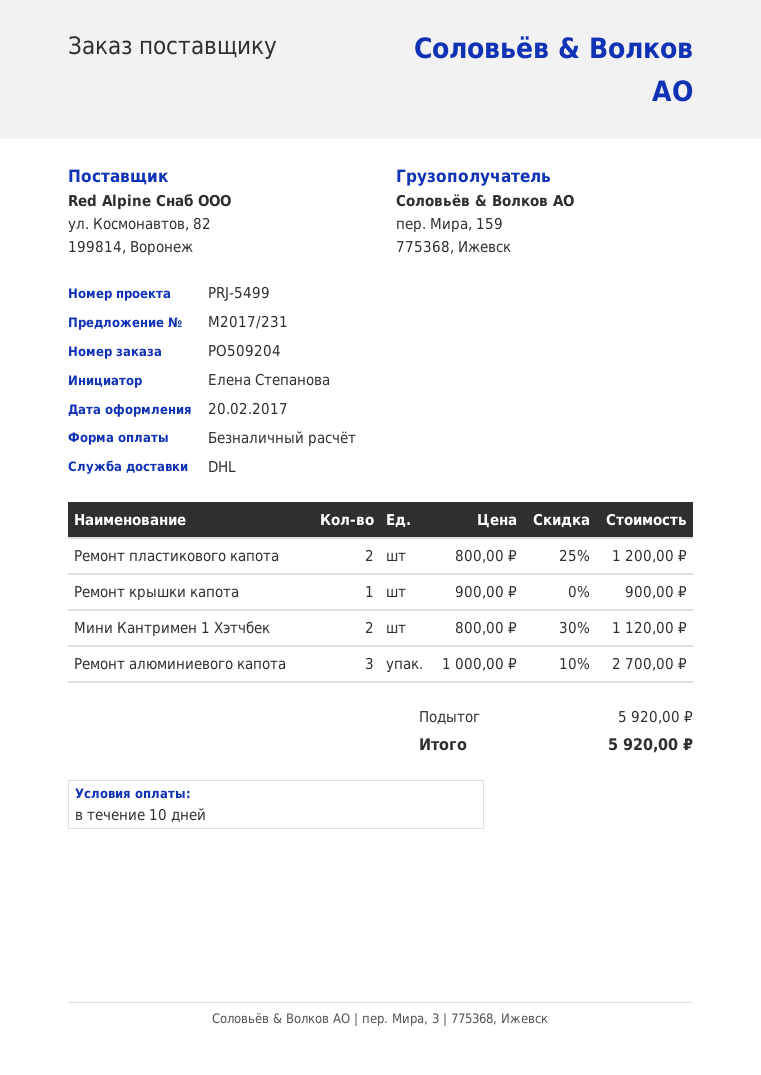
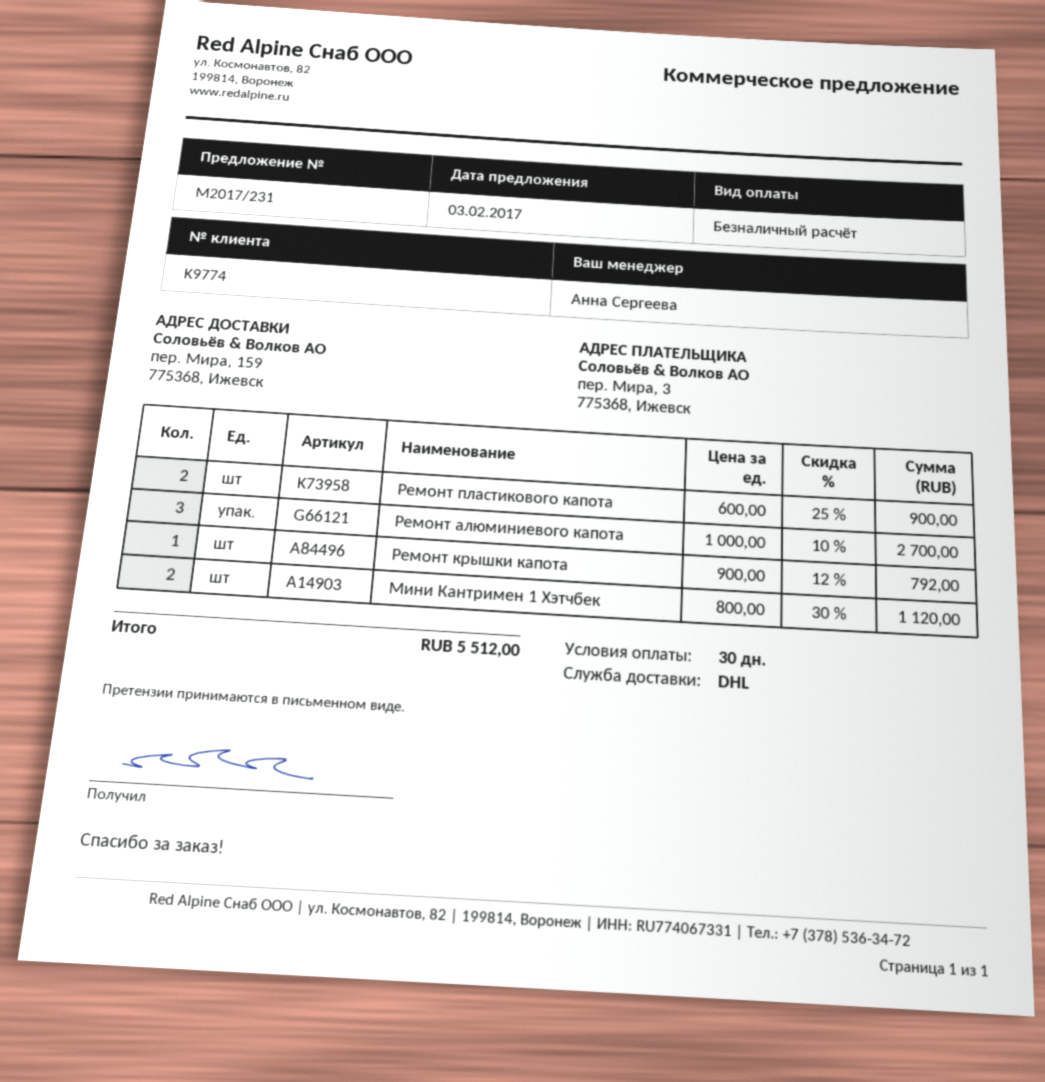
payment terms: 10 days -> 30 days
Ремонт пластикового капота: 2 x 800.00 - 25% = 1200.00 -> 2 x 600.00 - 25% = 900.00
Ремонт крышки капота: 1 x 900.00 = 900.00 -> 1 x 900.00 - 12% = 792.00
total: 5920.00 -> 5512.00

